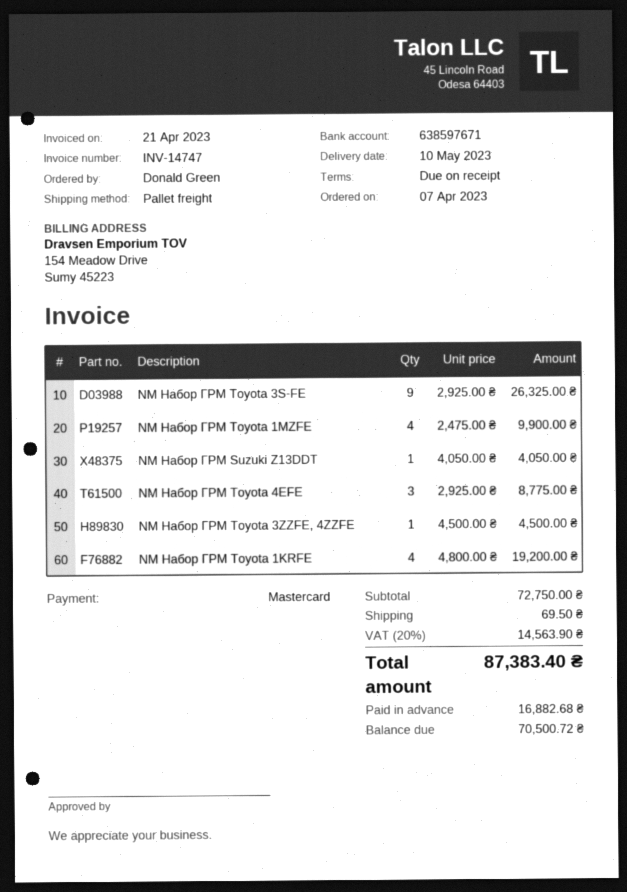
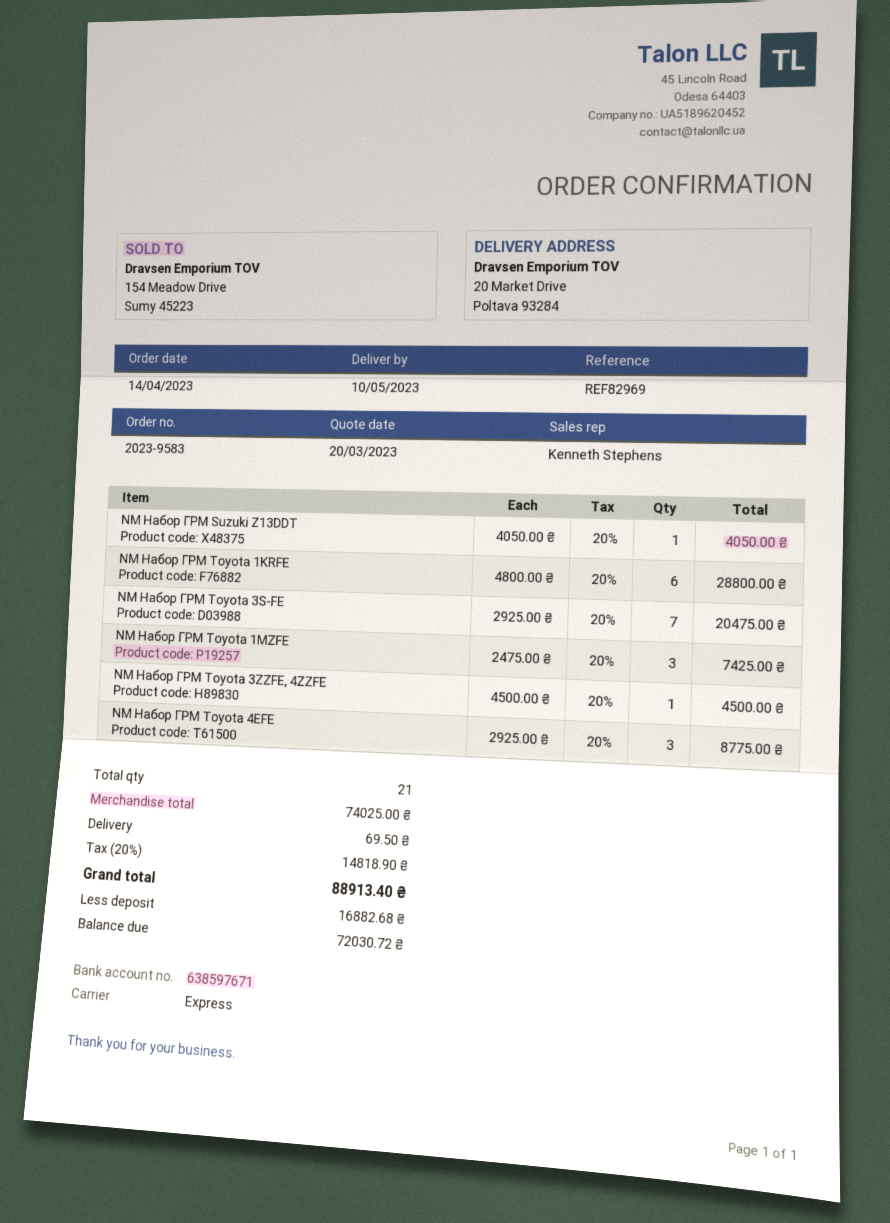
order date: 2023-04-07 -> 2023-04-14
shipping method: pallet freight -> express
NM Набор ГРМ Toyota 3S-FE: 9 x 2925.00 = 26325.00 -> 7 x 2925.00 = 20475.00
NM Набор ГРМ Toyota 1MZFE: 4 x 2475.00 = 9900.00 -> 3 x 2475.00 = 7425.00
NM Набор ГРМ Toyota 1KRFE: 4 x 4800.00 = 19200.00 -> 6 x 4800.00 = 28800.00
subtotal: 72750.00 -> 74025.00
tax: 20% = 14563.90 -> 20% = 14818.90
total: 87383.40 -> 88913.40
balance: 70500.72 -> 72030.72

